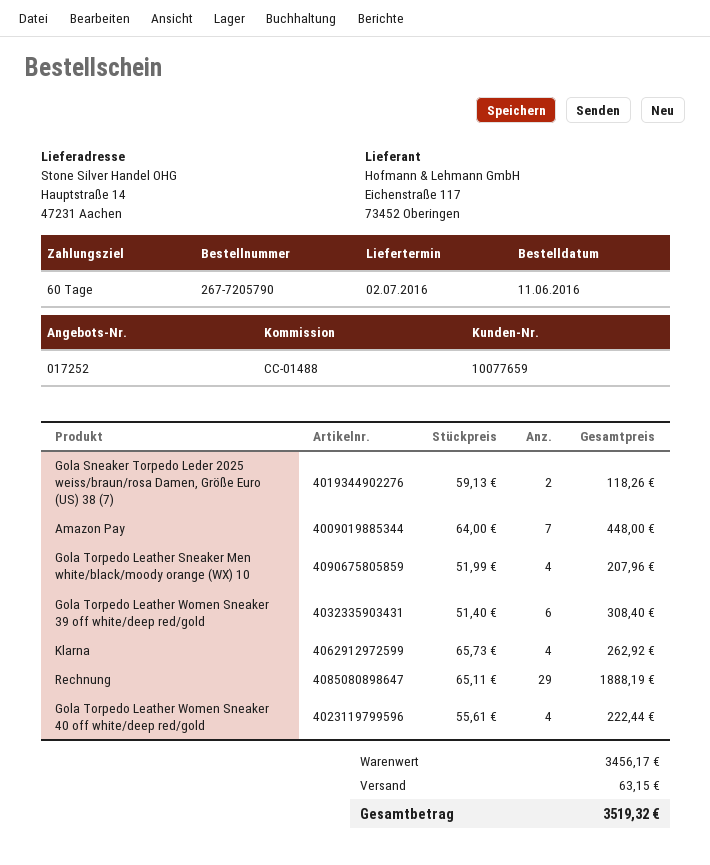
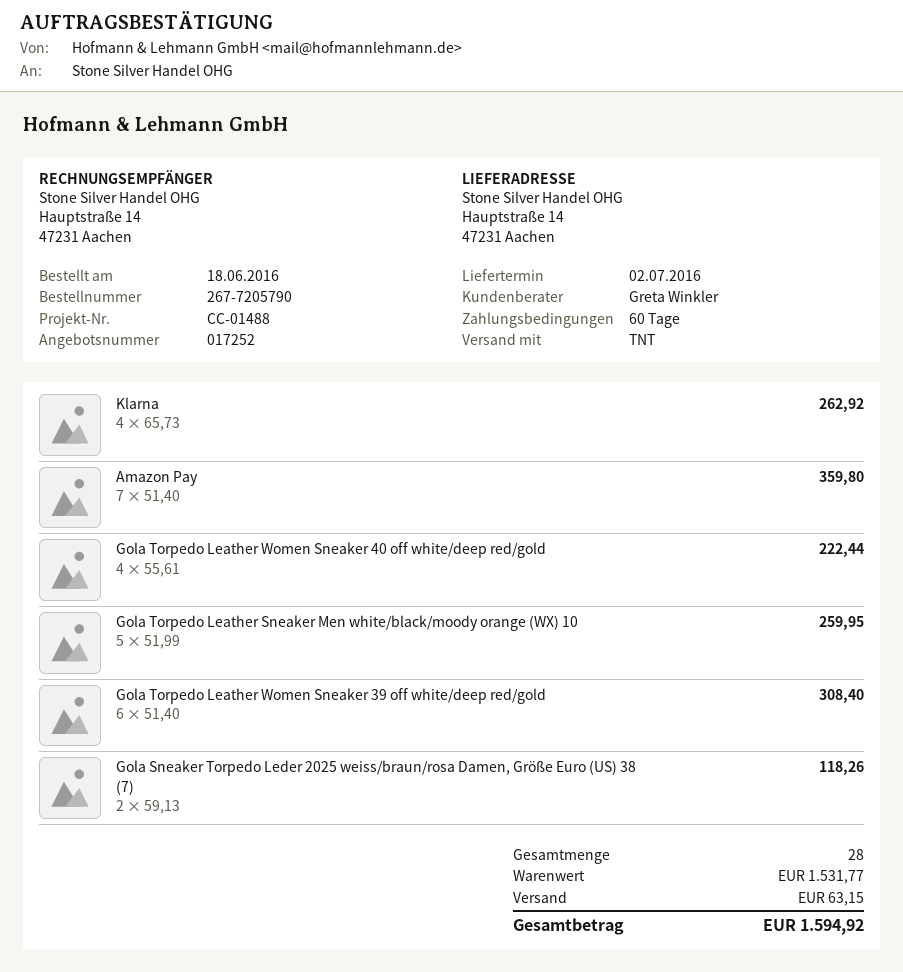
order date: 2016-06-11 -> 2016-06-18
Amazon Pay: 7 x 64.00 = 448.00 -> 7 x 51.40 = 359.80
Gola Torpedo Leather Sneaker Men white/black/moody orange (WX) 10: 4 x 51.99 = 207.96 -> 5 x 51.99 = 259.95
Rechnung: 29 x 65.11 = 1888.19 -> none
subtotal: 3456.17 -> 1531.77
total: 3519.32 -> 1594.92

